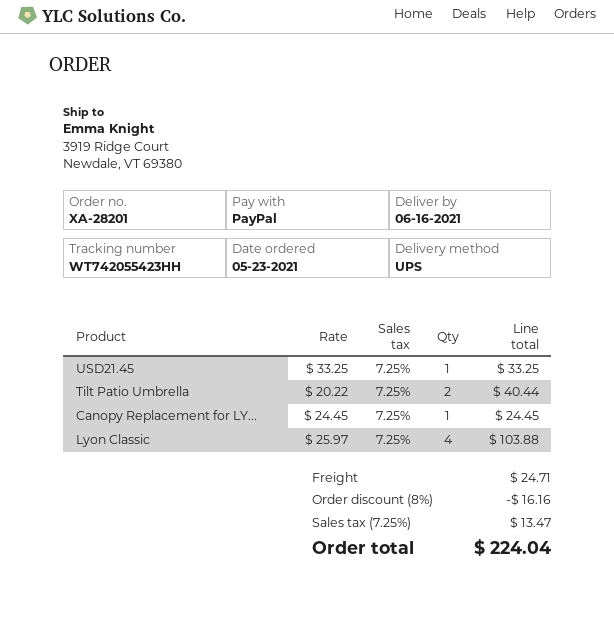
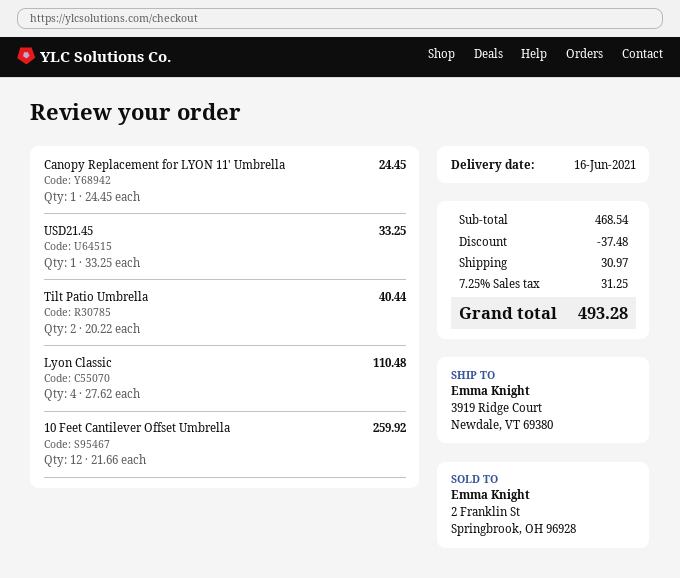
Lyon Classic: 4 x 25.97 = 103.88 -> 4 x 27.62 = 110.48
10 Feet Cantilever Offset Umbrella: none -> 12 x 21.66 = 259.92
discount: 16.16 -> 37.48
shipping: 24.71 -> 30.97
tax: 7.25% = 13.47 -> 7.25% = 31.25
total: 224.04 -> 493.28

